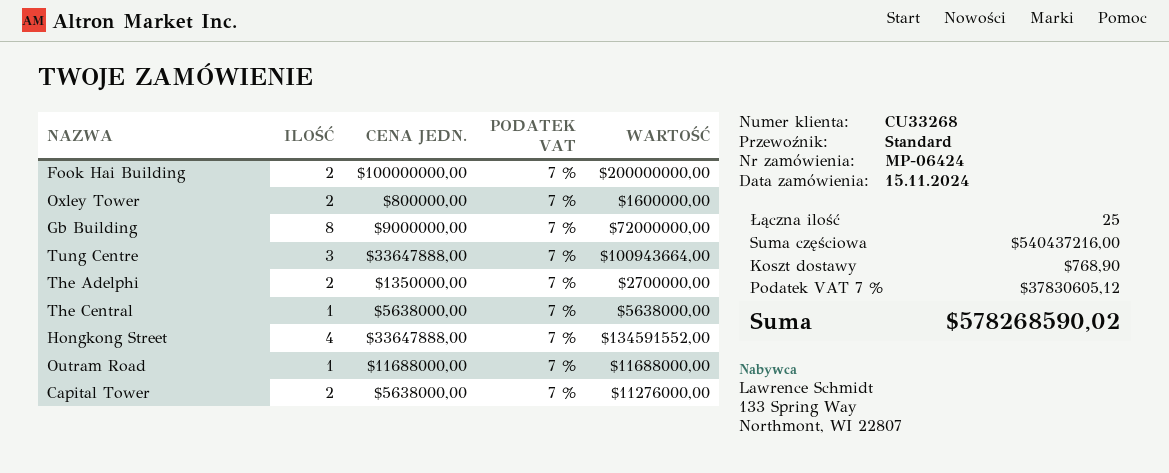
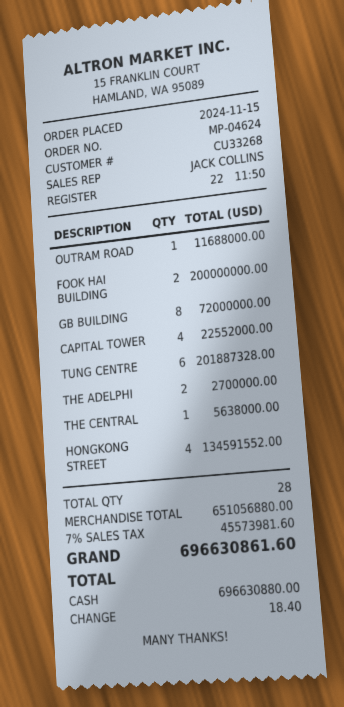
order number: MP-06424 -> MP-04624
Oxley Tower: 2 for 1600000.00 -> none
Tung Centre: 3 for 100943664.00 -> 6 for 201887328.00
Capital Tower: 2 for 11276000.00 -> 4 for 22552000.00
total quantity: 25 -> 28
subtotal: 540437216.00 -> 651056880.00
shipping: 768.90 -> none
tax: 7% = 37830605.12 -> 7% = 45573981.60
total: 578268590.02 -> 696630861.60

